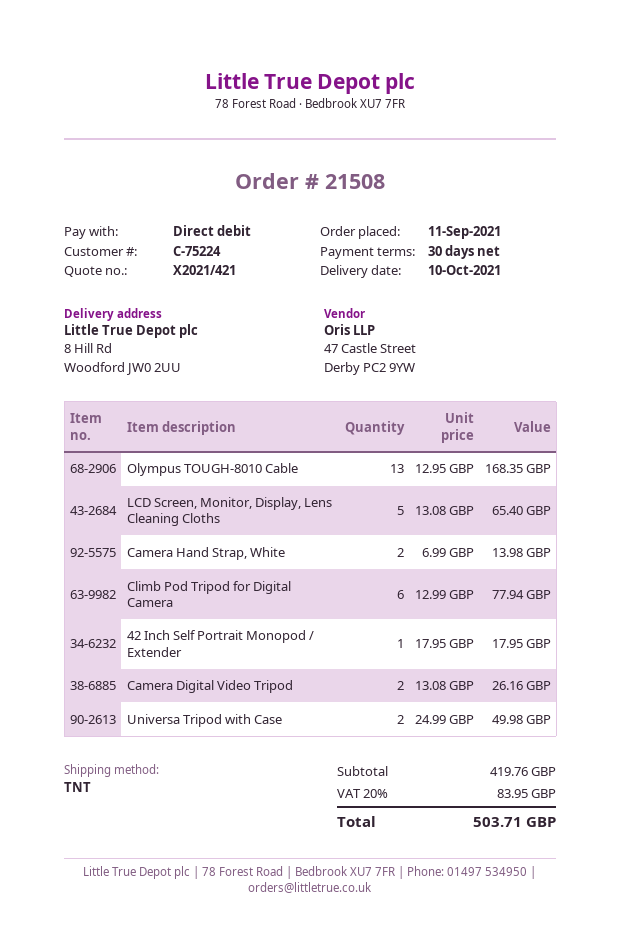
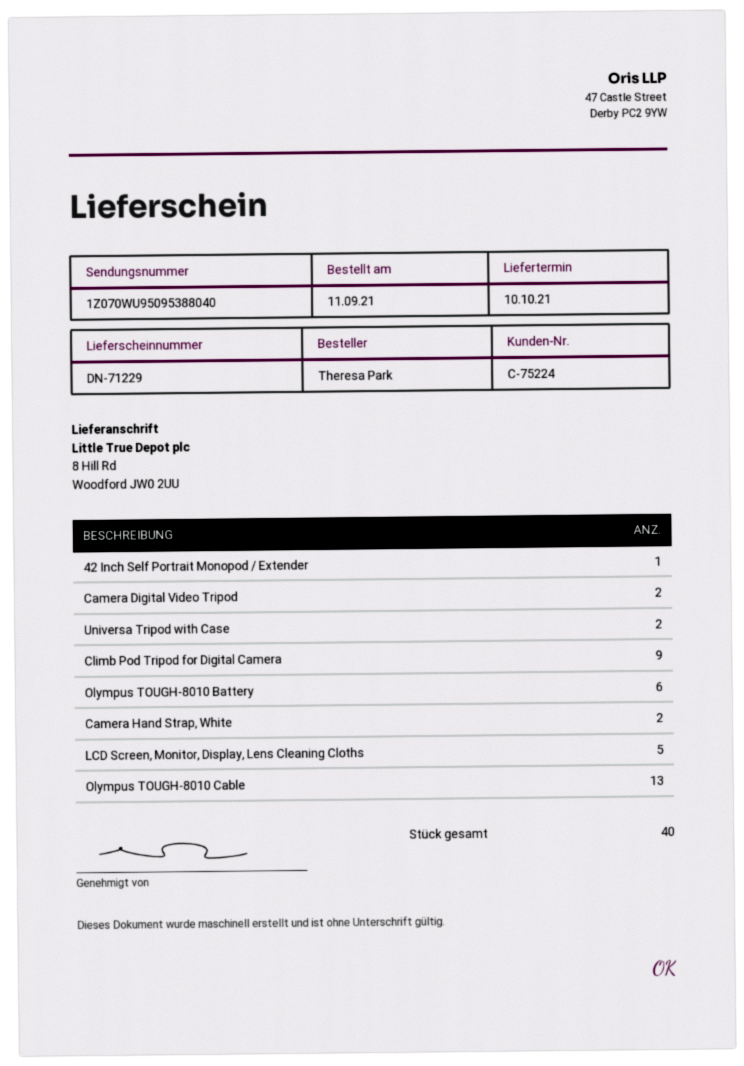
Climb Pod Tripod for Digital Camera: 6 -> 9
Olympus TOUGH-8010 Battery: none -> 6

